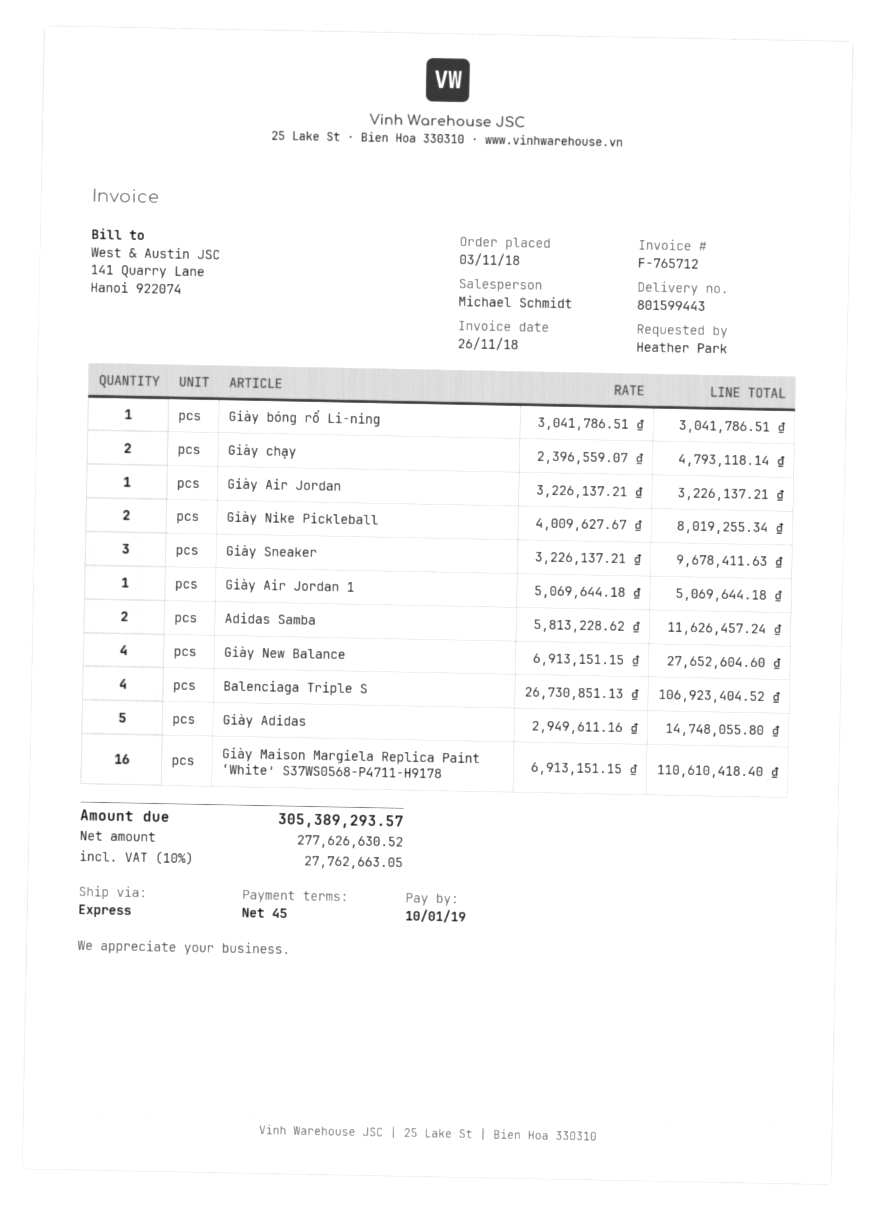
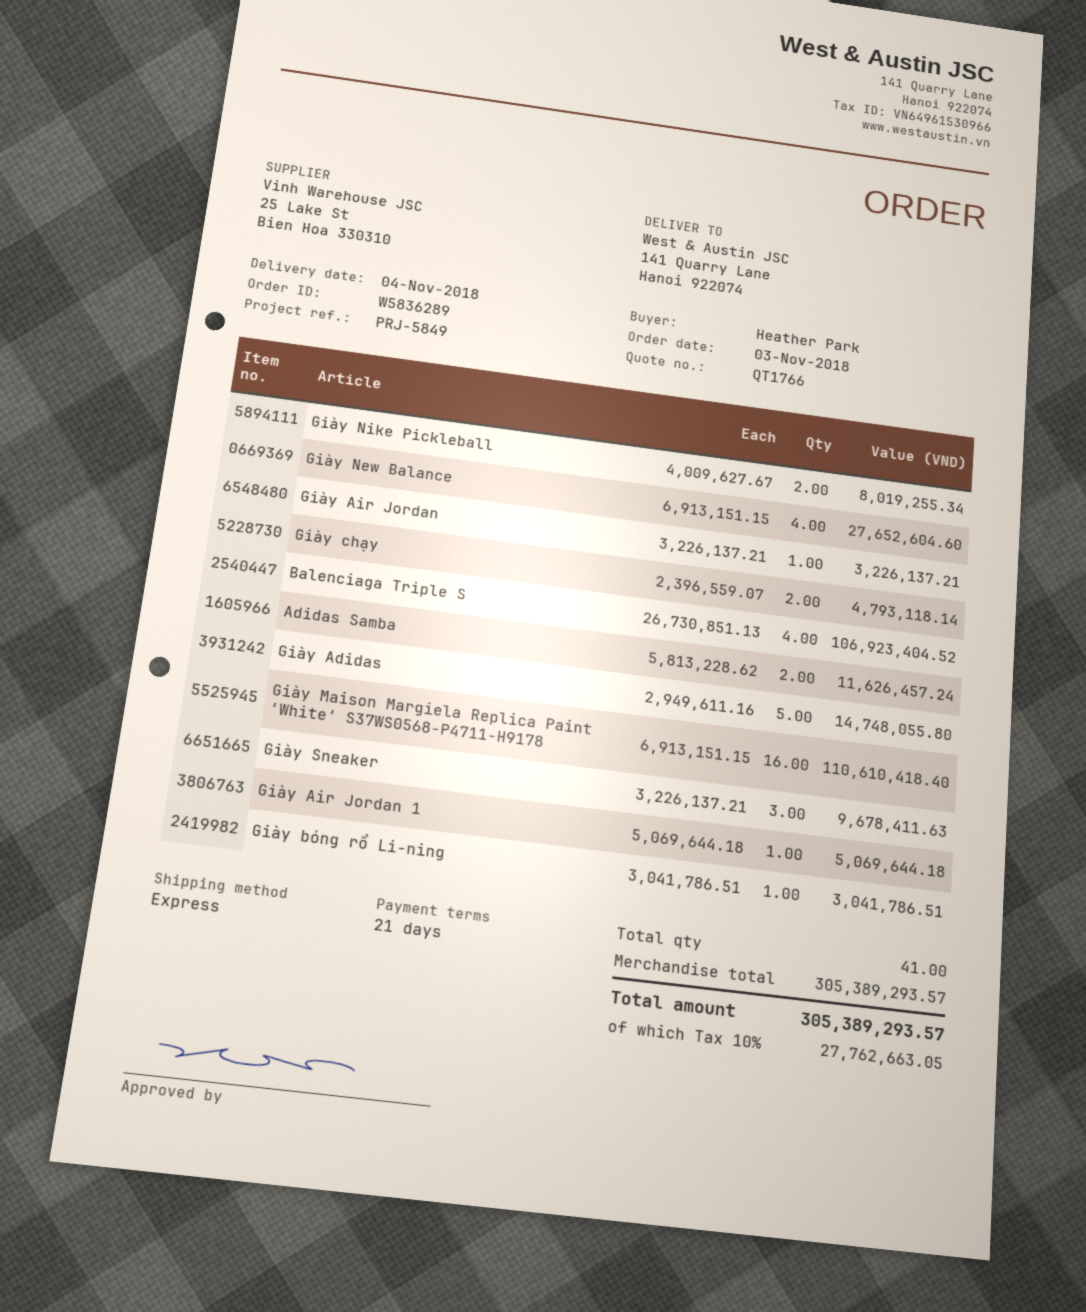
payment terms: 45 days -> 21 days

